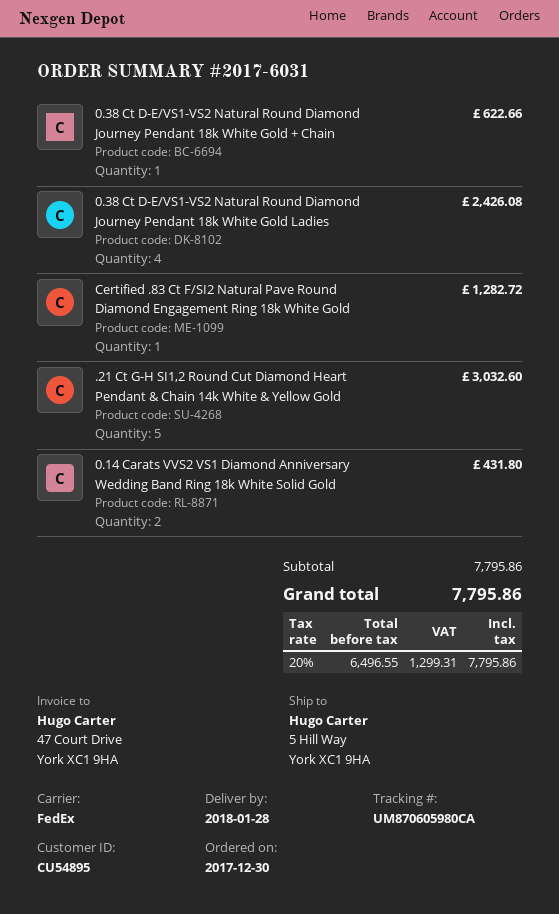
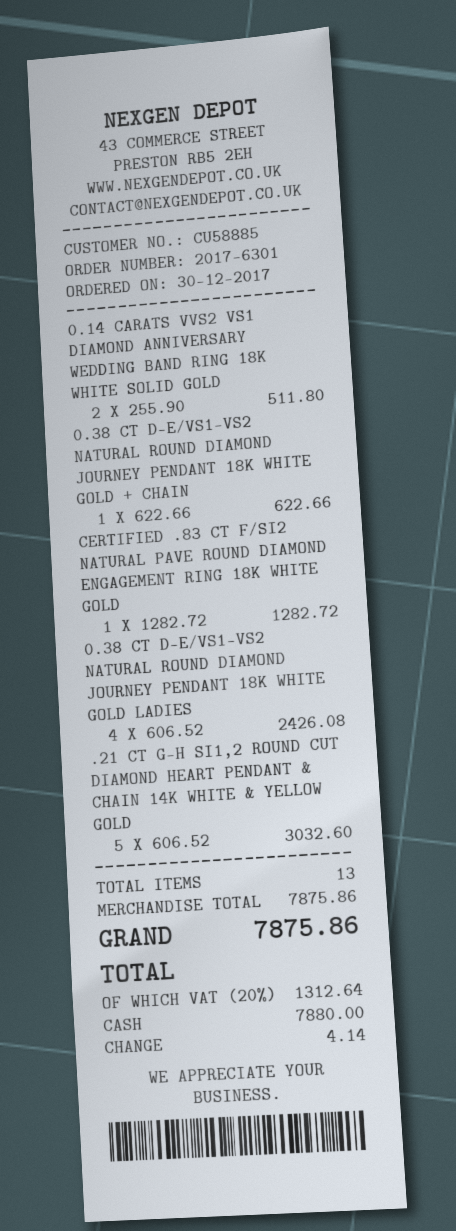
order number: 2017-6031 -> 2017-6301
customer number: CU54895 -> CU58885
0.14 Carats VVS2 VS1 Diamond Anniversary Wedding Band Ring 18k White Solid Gold: 2 for 431.80 -> 2 for 511.80
subtotal: 7795.86 -> 7875.86
tax: 20% = 1299.31 -> 20% = 1312.64
total: 7795.86 -> 7875.86

